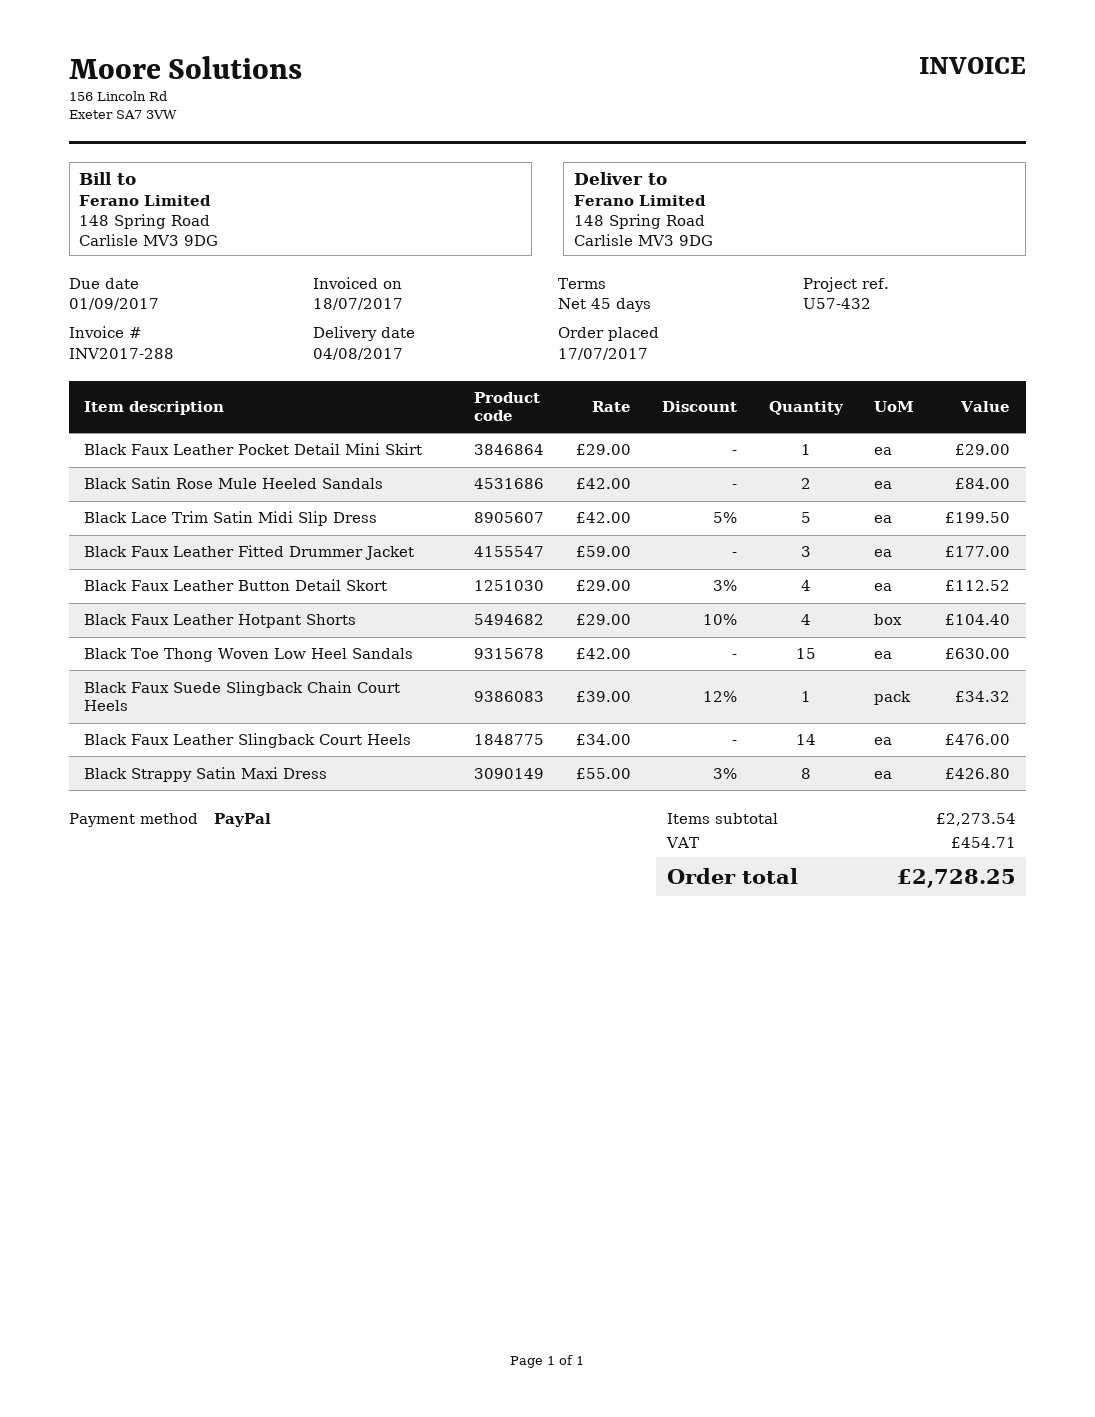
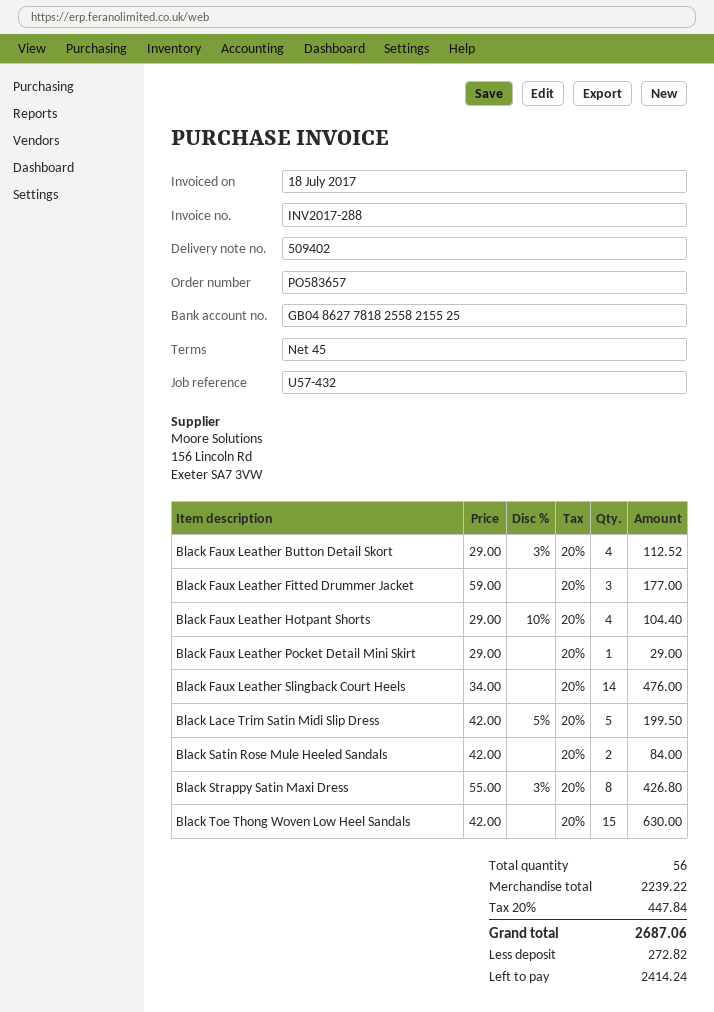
Black Faux Suede Slingback Chain Court Heels: 1 x 39.00 - 12% = 34.32 -> none
subtotal: 2273.54 -> 2239.22
tax: 454.71 -> 447.84
total: 2728.25 -> 2687.06

